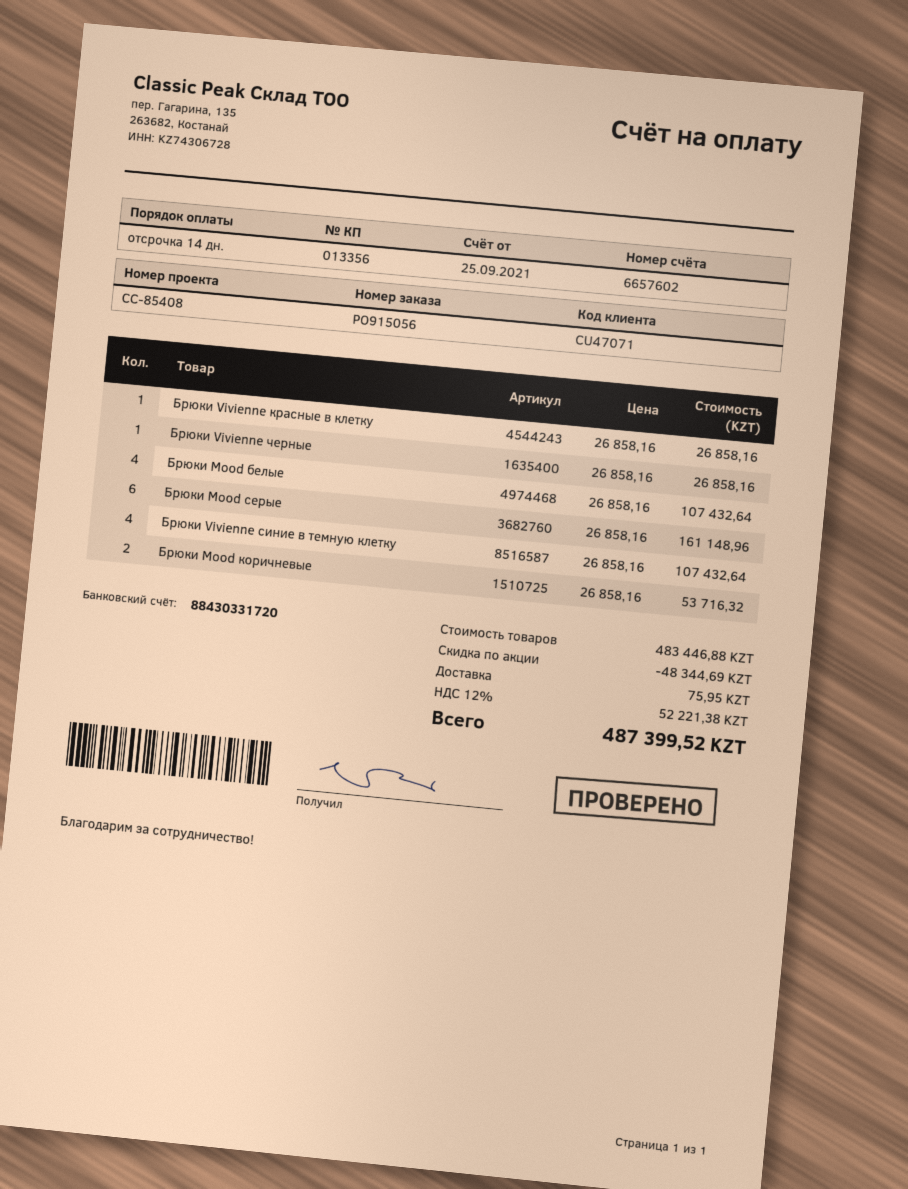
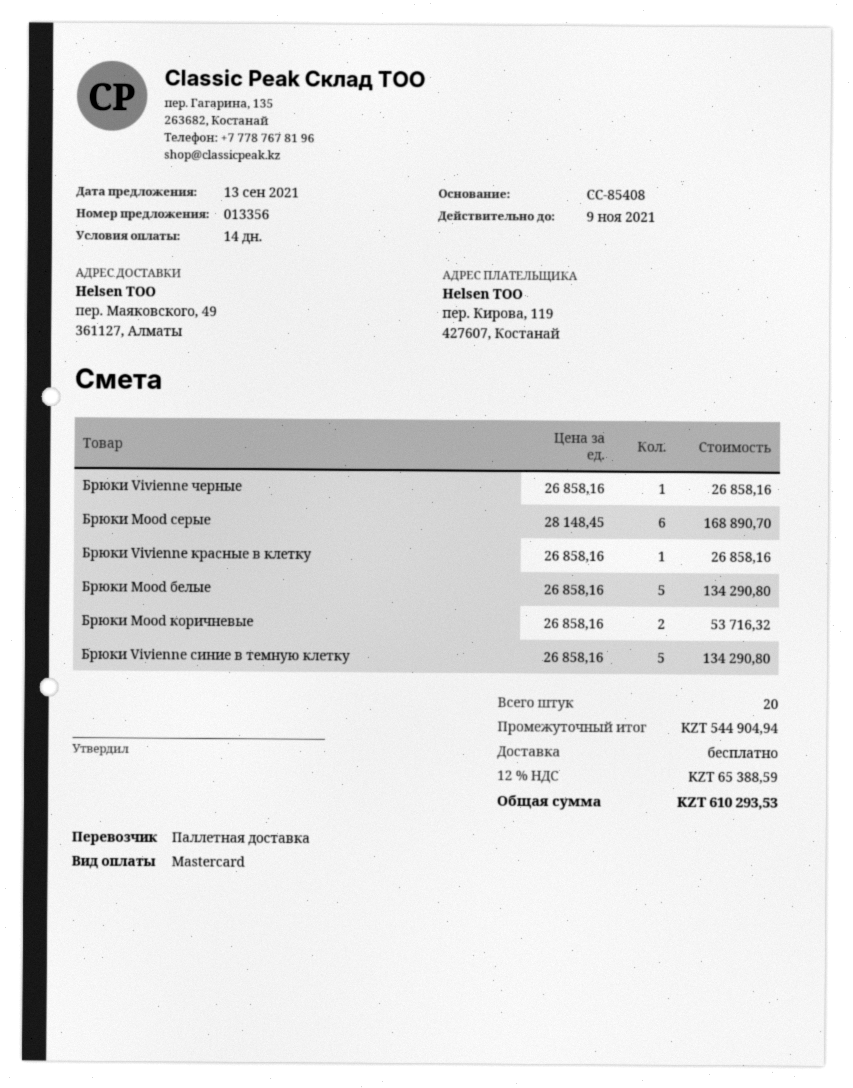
Брюки Mood белые: 4 x 26858.16 = 107432.64 -> 5 x 26858.16 = 134290.80
Брюки Mood серые: 6 x 26858.16 = 161148.96 -> 6 x 28148.45 = 168890.70
Брюки Vivienne синие в темную клетку: 4 x 26858.16 = 107432.64 -> 5 x 26858.16 = 134290.80
subtotal: 483446.88 -> 544904.94
discount: 48344.69 -> none
shipping: 75.95 -> 0.00
tax: 12% = 52221.38 -> 12% = 65388.59
total: 487399.52 -> 610293.53

